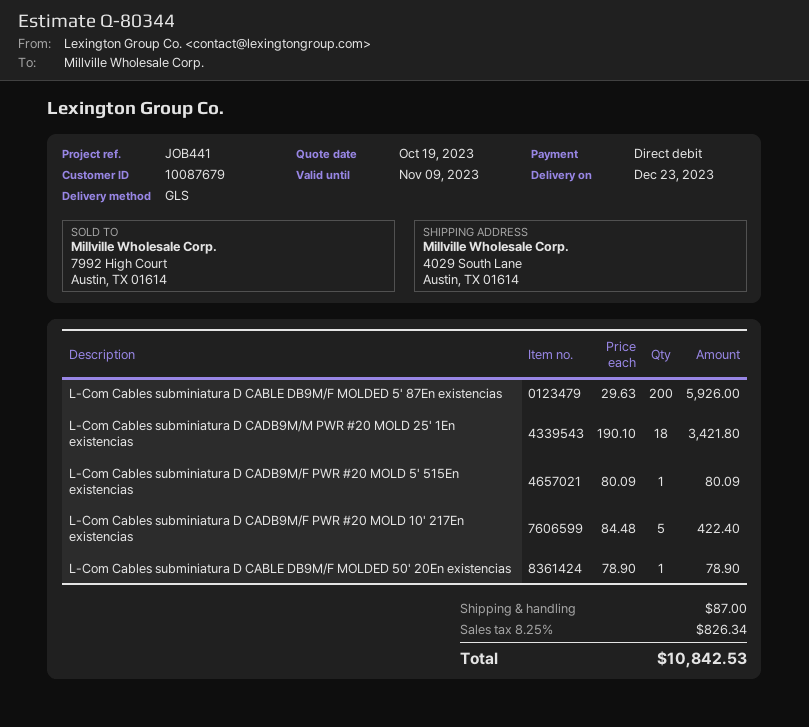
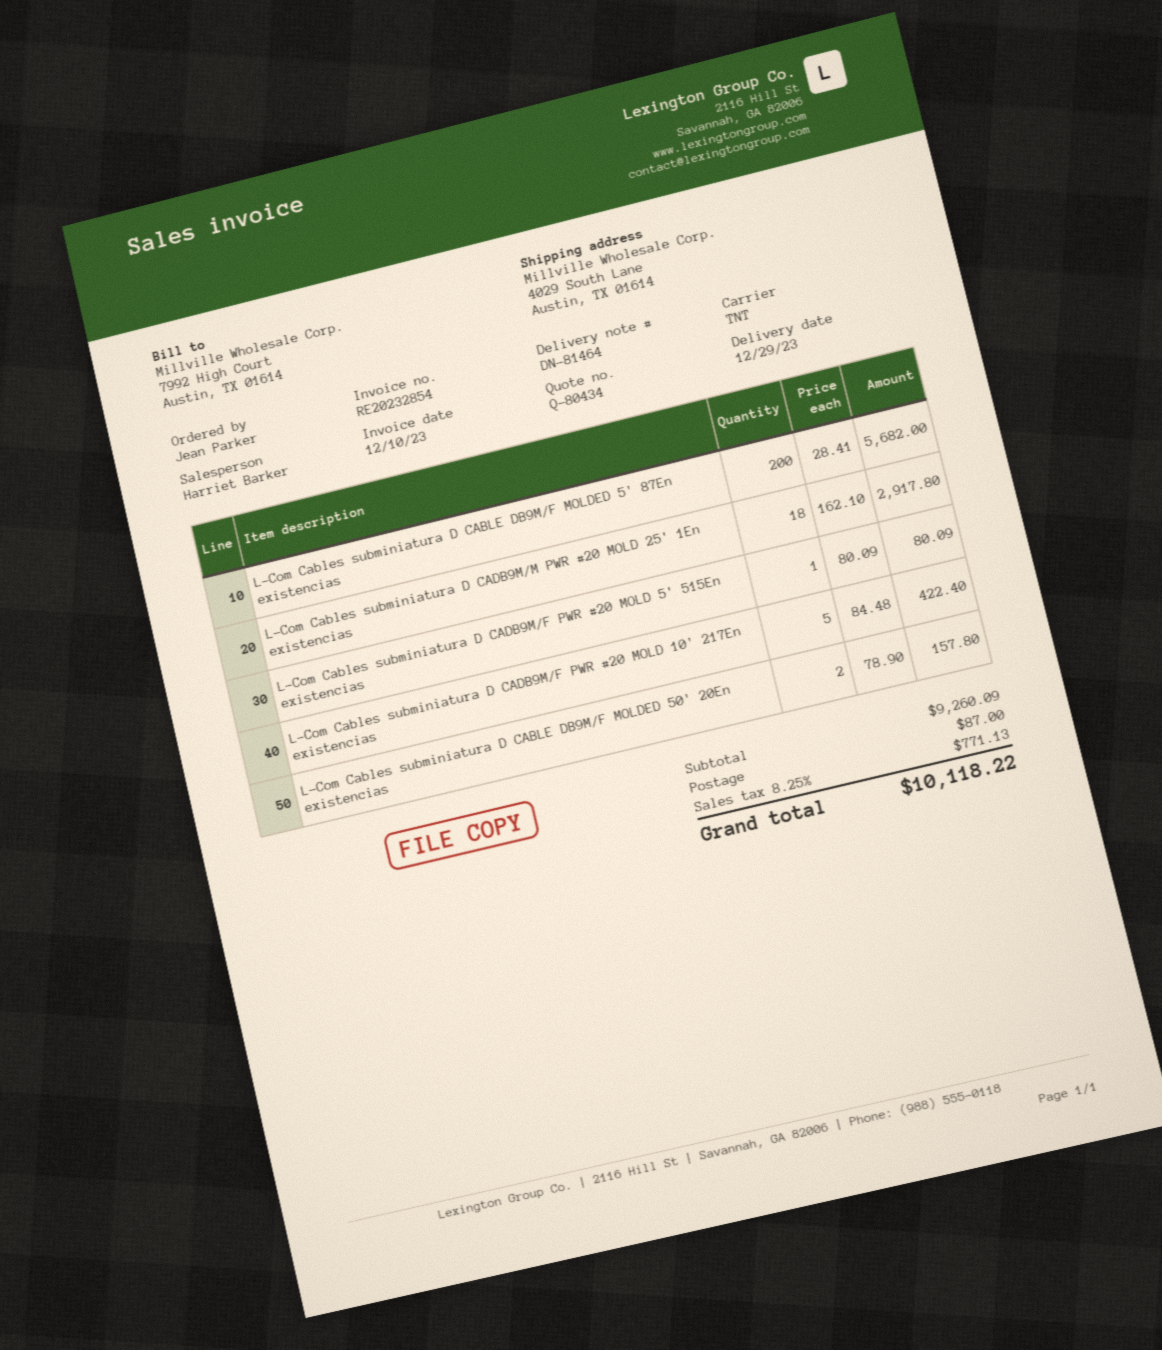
quote number: Q-80344 -> Q-80434
delivery date: 2023-12-23 -> 2023-12-29
shipping method: GLS -> TNT
L-Com Cables subminiatura D CABLE DB9M/F MOLDED 5' 87En existencias: 200 x 29.63 = 5926.00 -> 200 x 28.41 = 5682.00
L-Com Cables subminiatura D CADB9M/M PWR #20 MOLD 25' 1En existencias: 18 x 190.10 = 3421.80 -> 18 x 162.10 = 2917.80
L-Com Cables subminiatura D CABLE DB9M/F MOLDED 50' 20En existencias: 1 x 78.90 = 78.90 -> 2 x 78.90 = 157.80
tax: 8.25% = 826.34 -> 8.25% = 771.13
total: 10842.53 -> 10118.22

